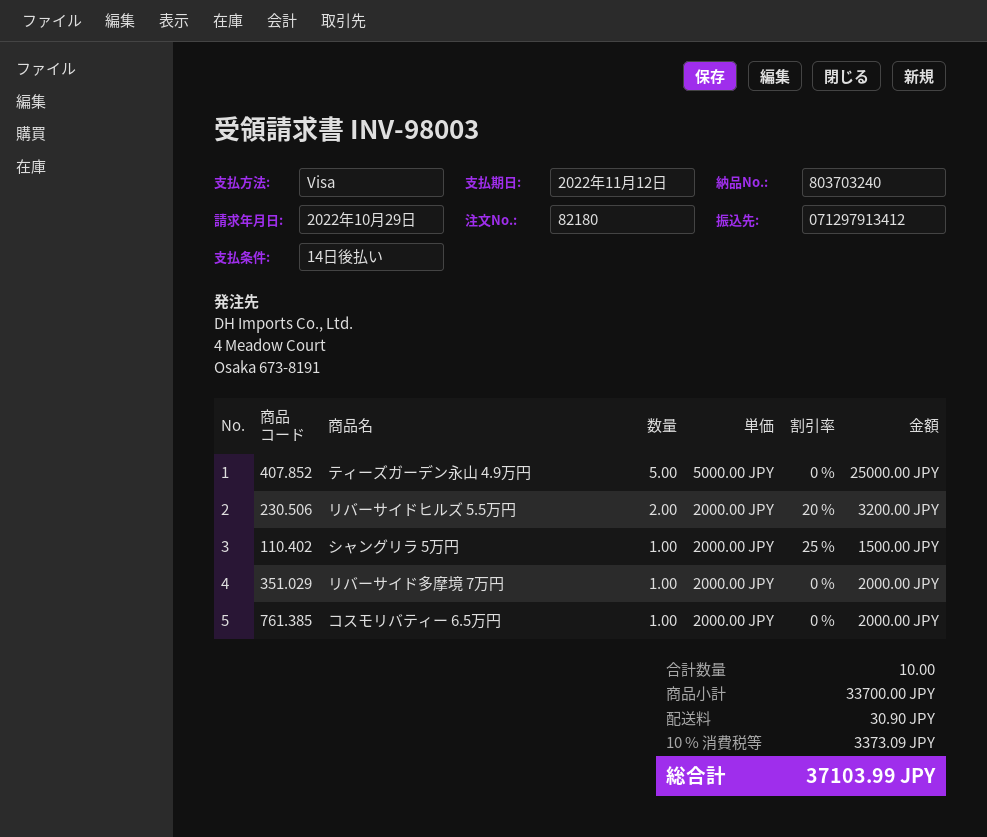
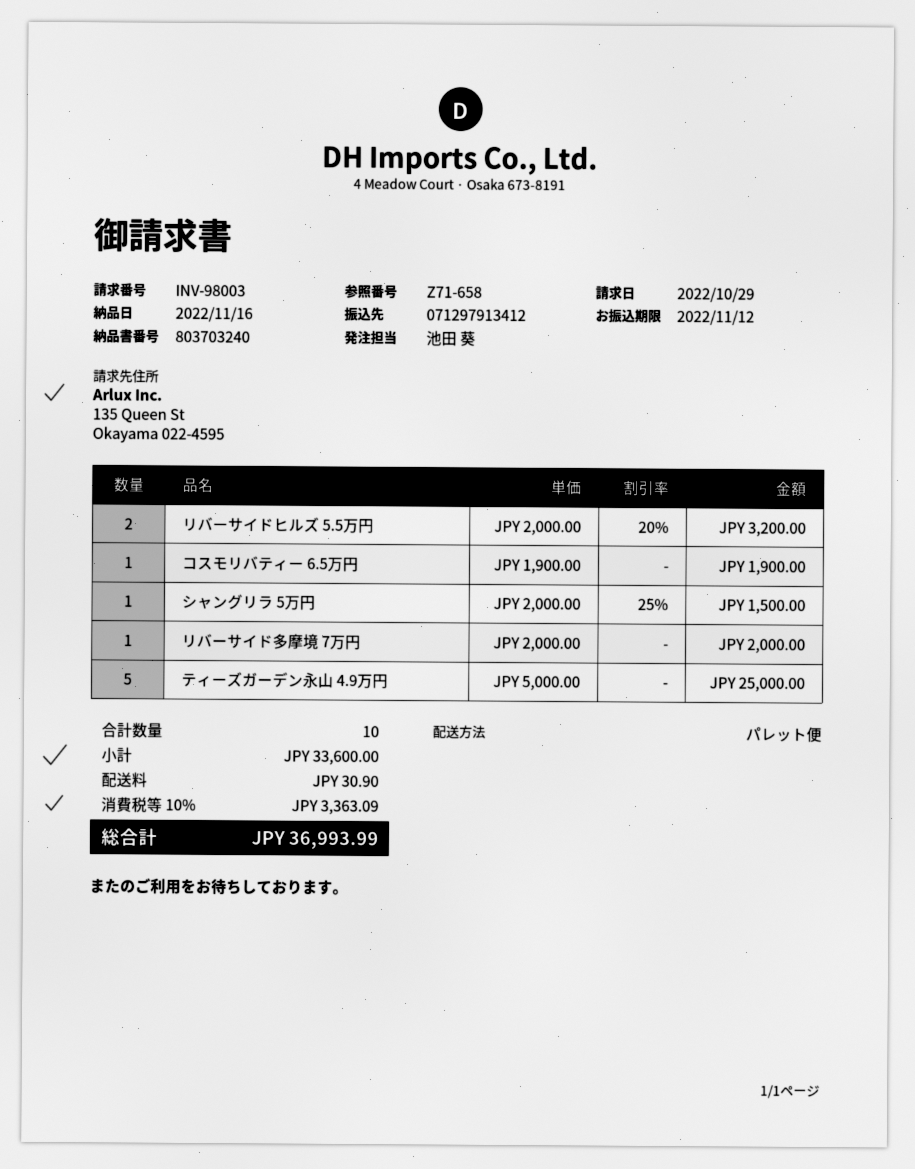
コスモリバティー 6.5万円: 1 x 2000.00 = 2000.00 -> 1 x 1900.00 = 1900.00
subtotal: 33700.00 -> 33600.00
tax: 10% = 3373.09 -> 10% = 3363.09
total: 37103.99 -> 36993.99

